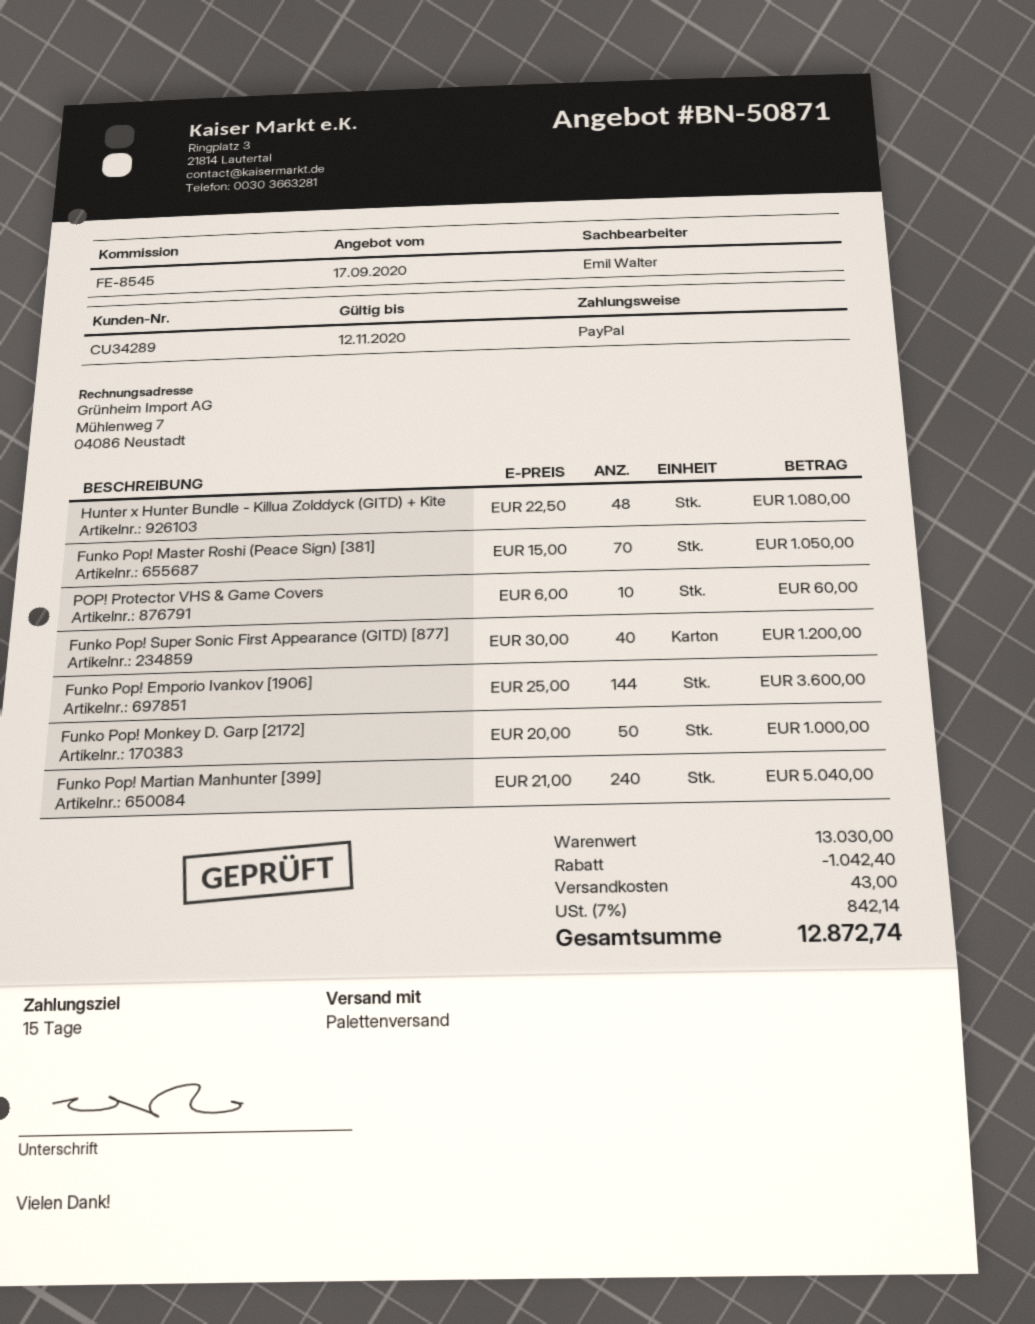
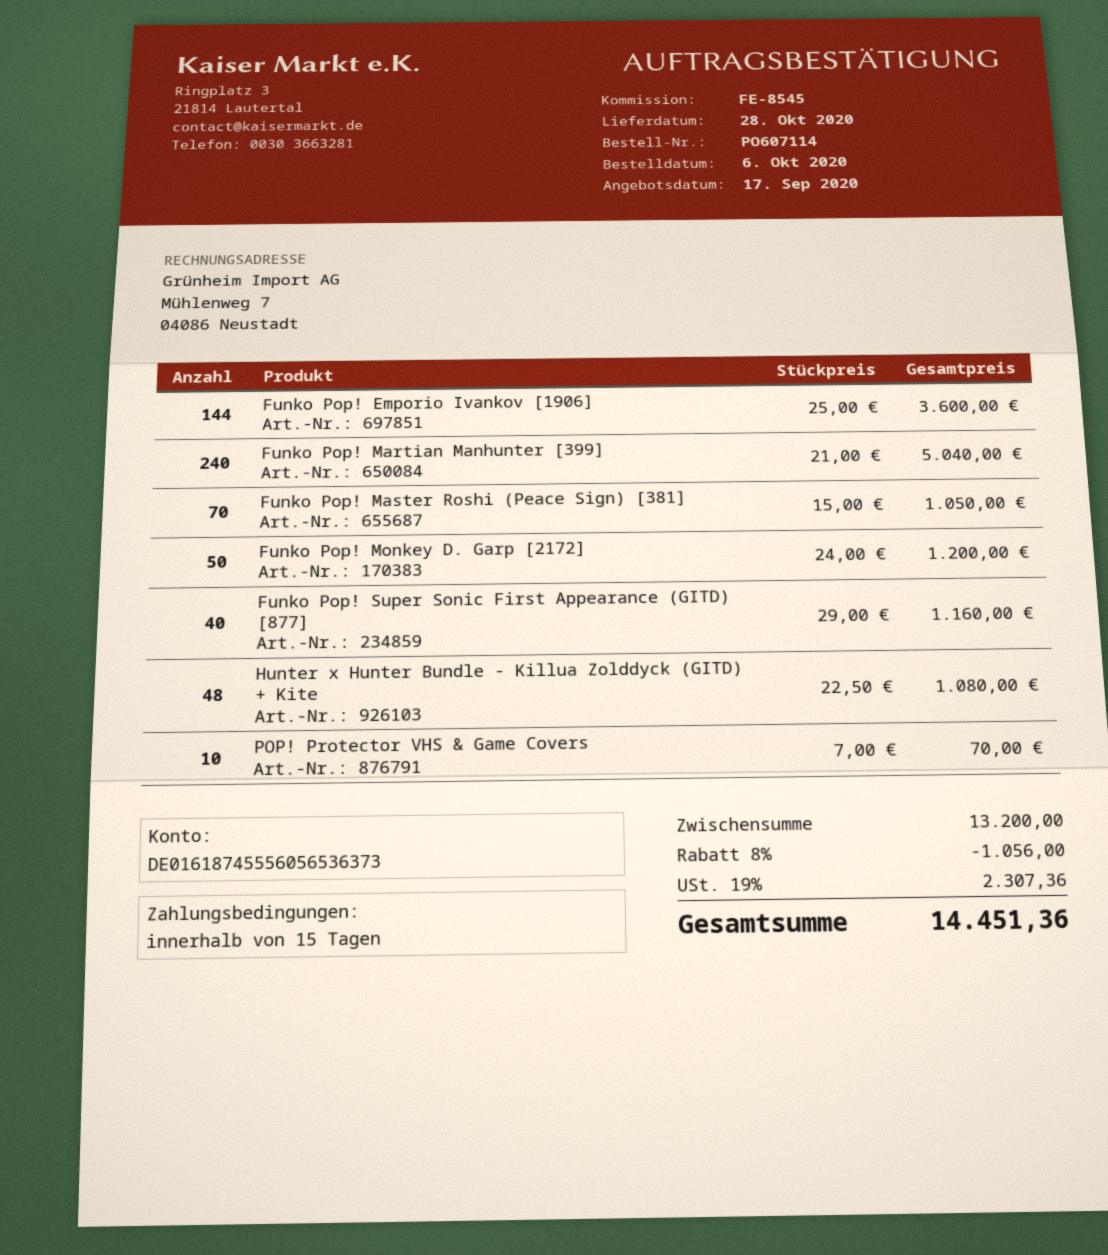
POP! Protector VHS & Game Covers: 10 x 6.00 = 60.00 -> 10 x 7.00 = 70.00
Funko Pop! Super Sonic First Appearance (GITD) [877]: 40 x 30.00 = 1200.00 -> 40 x 29.00 = 1160.00
Funko Pop! Monkey D. Garp [2172]: 50 x 20.00 = 1000.00 -> 50 x 24.00 = 1200.00
subtotal: 13030.00 -> 13200.00
discount: 1042.40 -> 1056.00
shipping: 43.00 -> none
tax: 7% = 842.14 -> 19% = 2307.36
total: 12872.74 -> 14451.36

